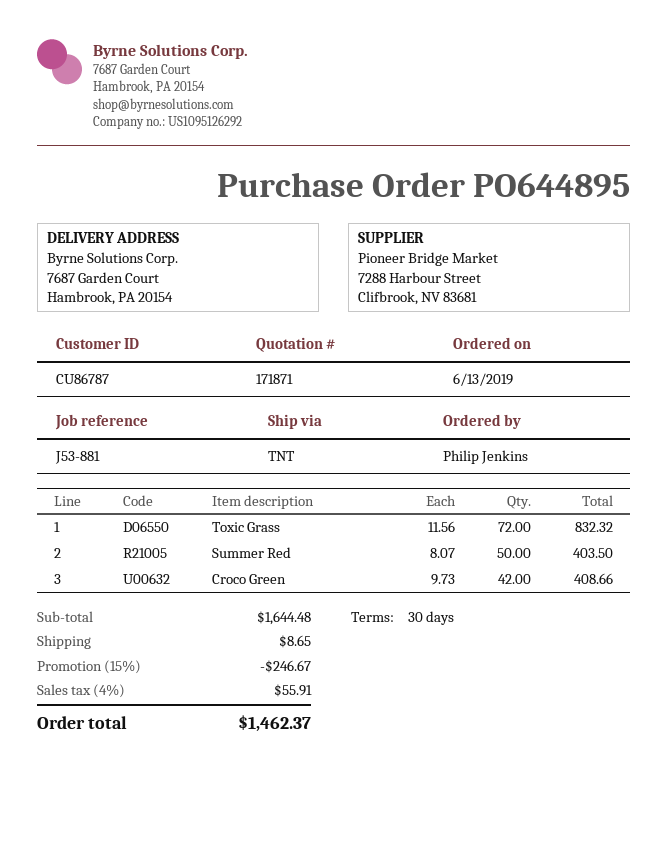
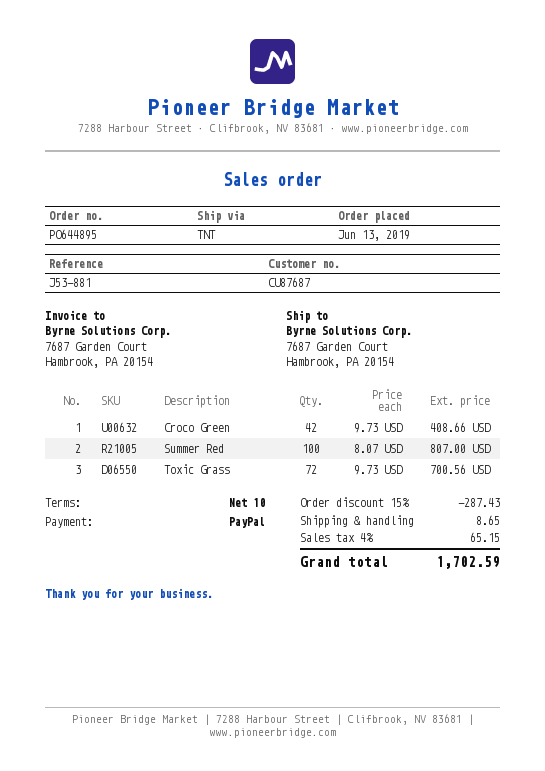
payment terms: 30 days -> 10 days
customer number: CU86787 -> CU87687
Toxic Grass: 72 x 11.56 = 832.32 -> 72 x 9.73 = 700.56
Summer Red: 50 x 8.07 = 403.50 -> 100 x 8.07 = 807.00
discount: 15% = 246.67 -> 15% = 287.43
tax: 4% = 55.91 -> 4% = 65.15
total: 1462.37 -> 1702.59

